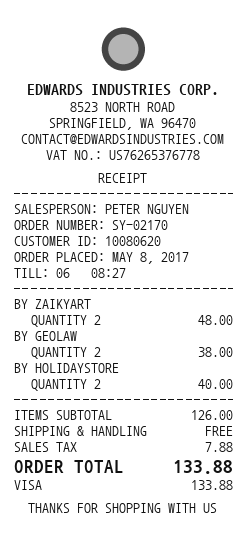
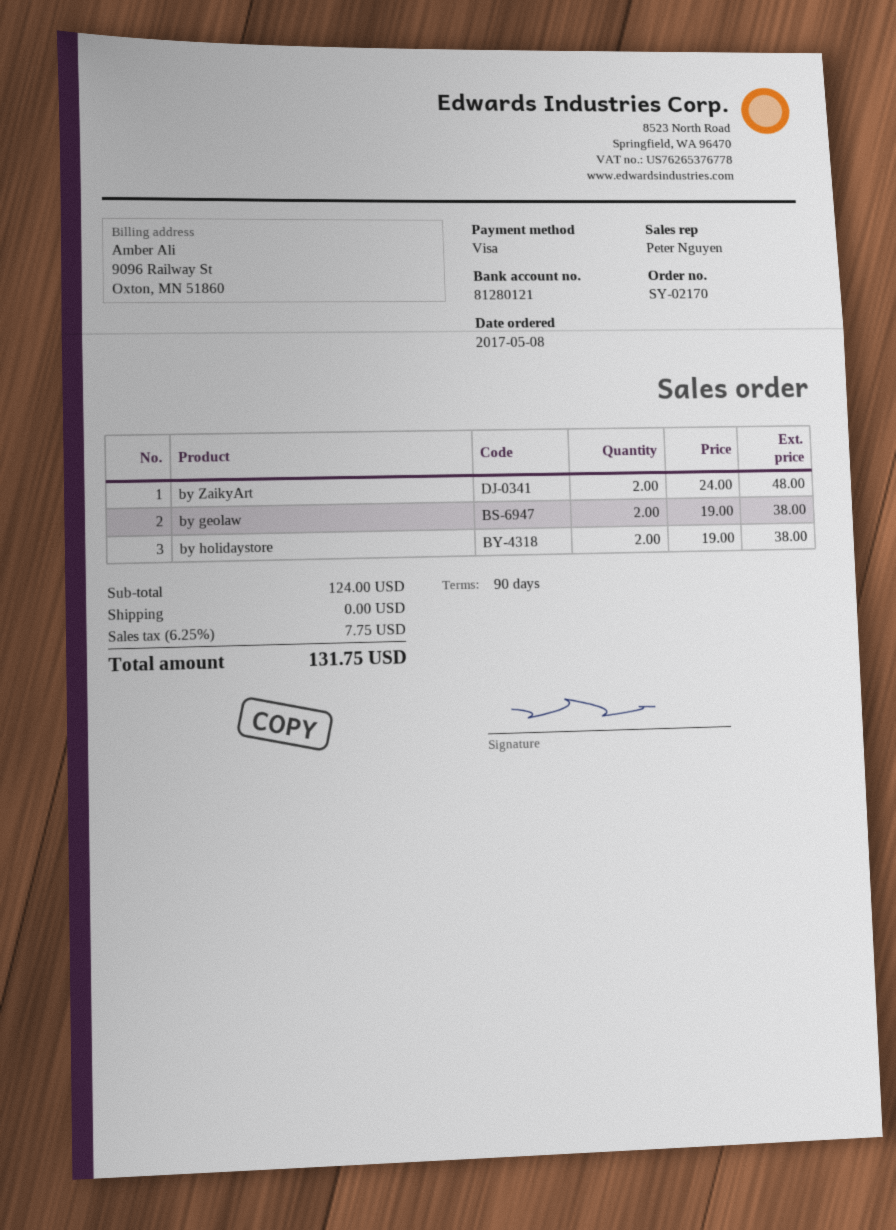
BY HOLIDAYSTORE: 2 for 40.00 -> 2 for 38.00
subtotal: 126.00 -> 124.00
tax: 7.88 -> 7.75
total: 133.88 -> 131.75

